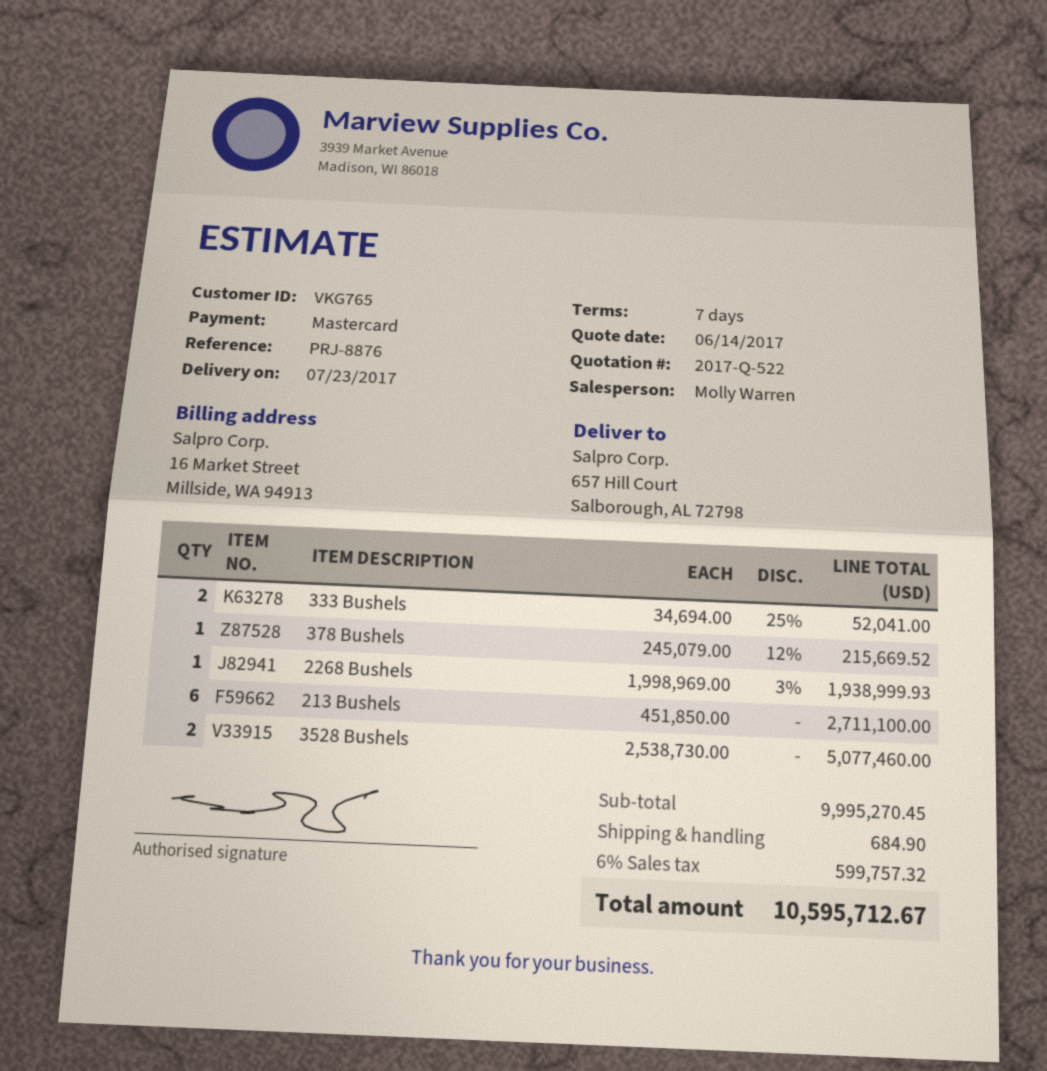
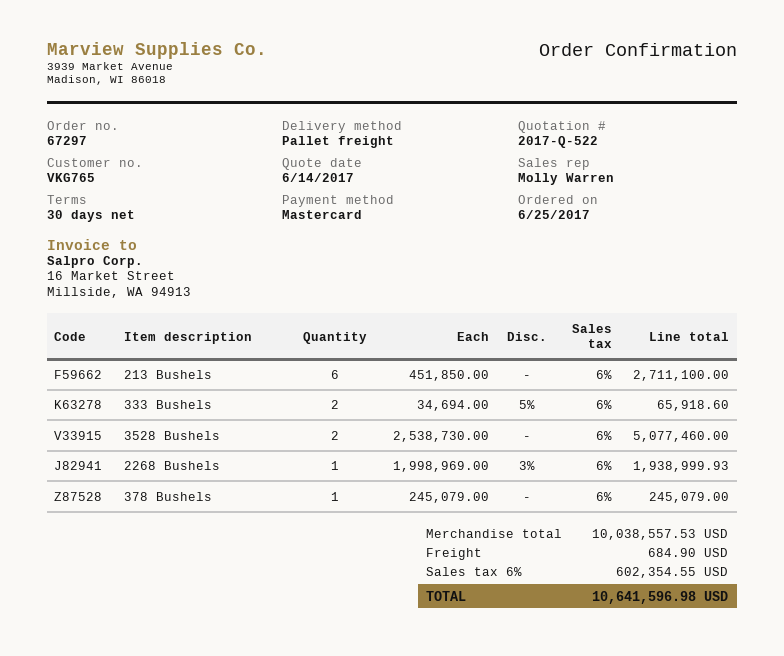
payment terms: 7 days -> 30 days
333 Bushels: 2 x 34694.00 - 25% = 52041.00 -> 2 x 34694.00 - 5% = 65918.60
378 Bushels: 1 x 245079.00 - 12% = 215669.52 -> 1 x 245079.00 = 245079.00
subtotal: 9995270.45 -> 10038557.53
tax: 6% = 599757.32 -> 6% = 602354.55
total: 10595712.67 -> 10641596.98

